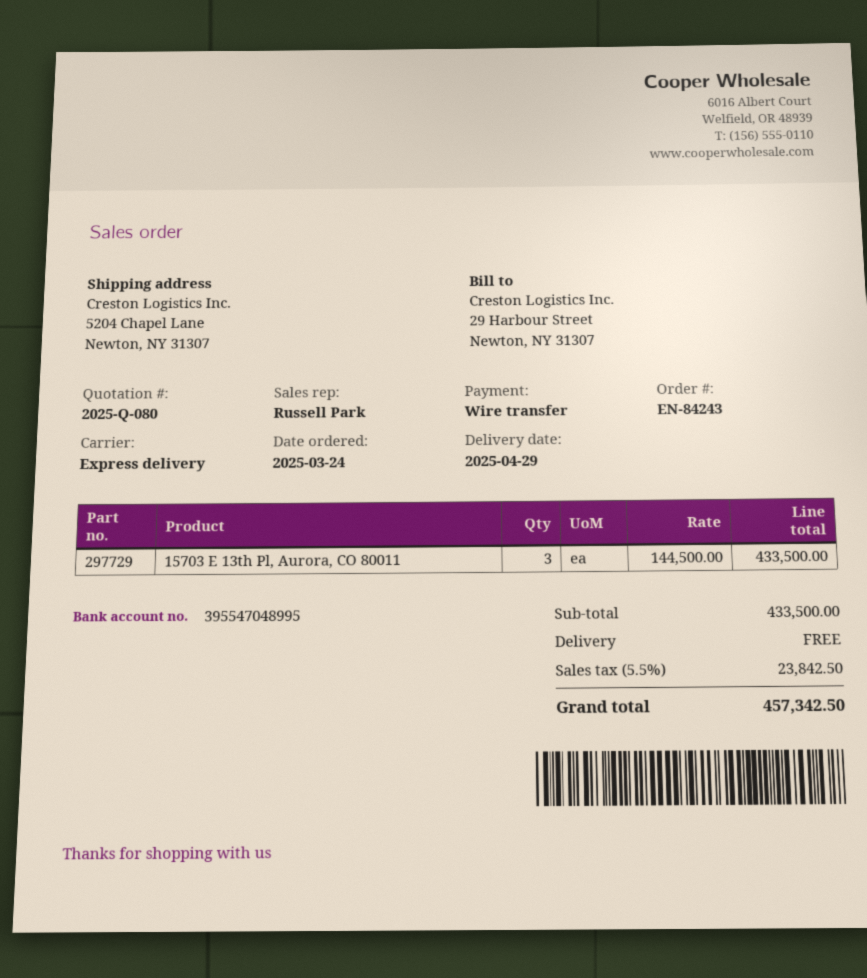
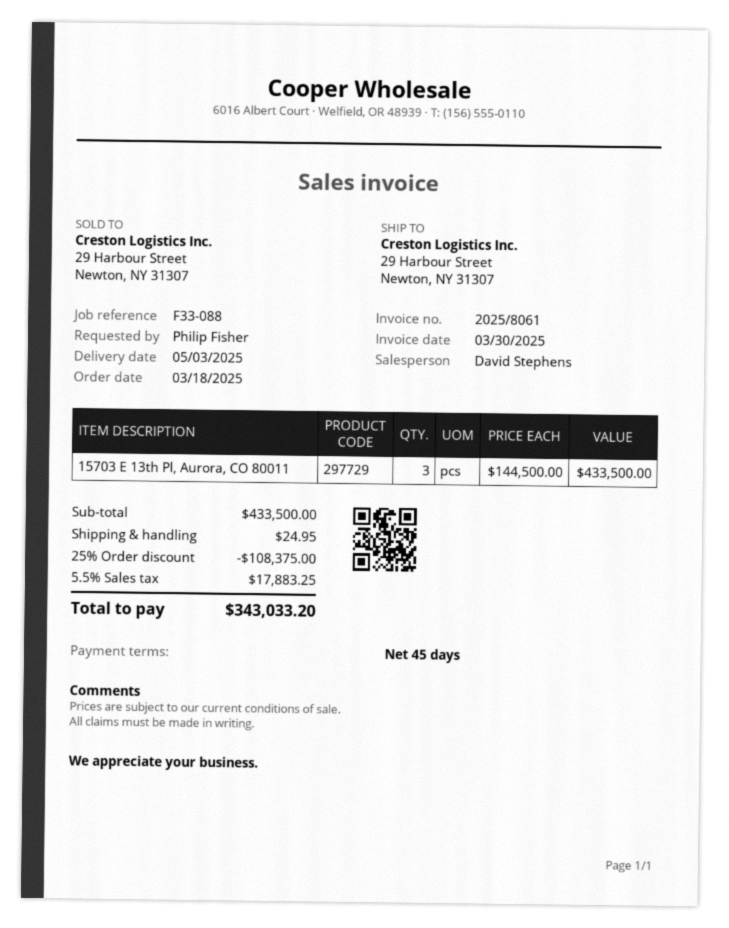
order date: 2025-03-24 -> 2025-03-18
delivery date: 2025-04-29 -> 2025-05-03
sales rep: Russell Park -> David Stephens
ship to: 5204 Chapel Lane, Newton, NY 31307 -> 29 Harbour Street, Newton, NY 31307
discount: none -> 25% = 108375.00
shipping: 0.00 -> 24.95
tax: 5.5% = 23842.50 -> 5.5% = 17883.25
total: 457342.50 -> 343033.20

